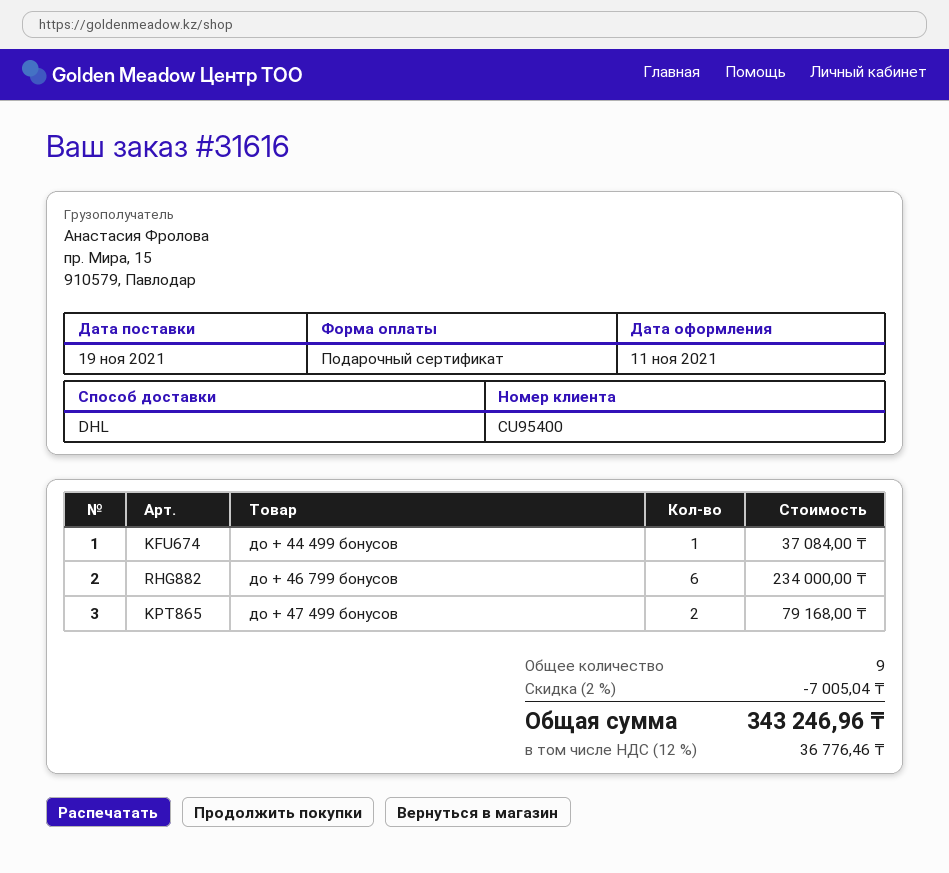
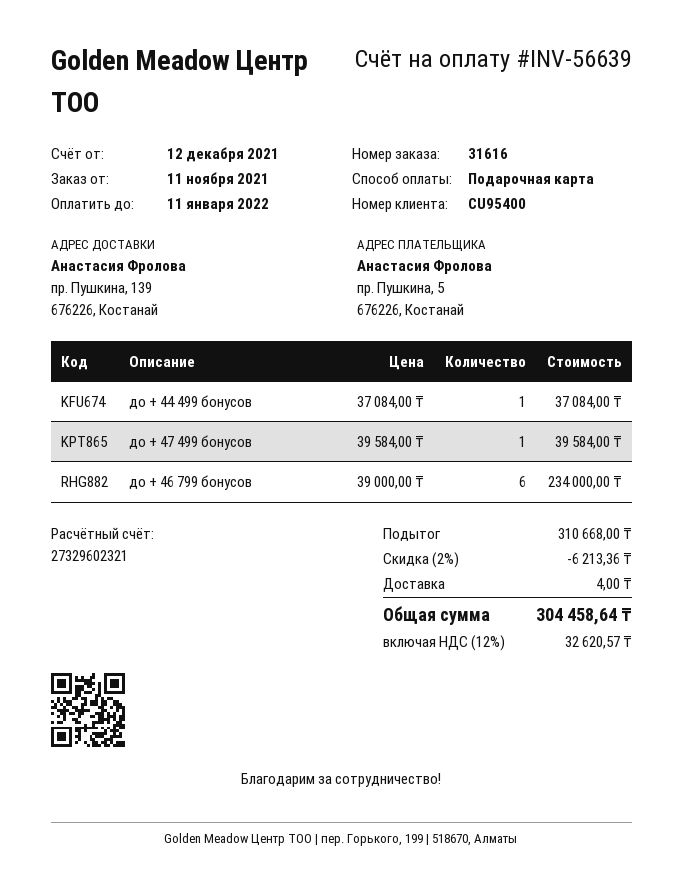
ship to: пр. Мира, 15, 910579, Павлодар -> пр. Пушкина, 139, 676226, Костанай
до + 47 499 бонусов: 2 for 79168.00 -> 1 for 39584.00
discount: 2% = 7005.04 -> 2% = 6213.36
shipping: none -> 4.00
tax: 12% = 36776.46 -> 12% = 32620.57
total: 343246.96 -> 304458.64

